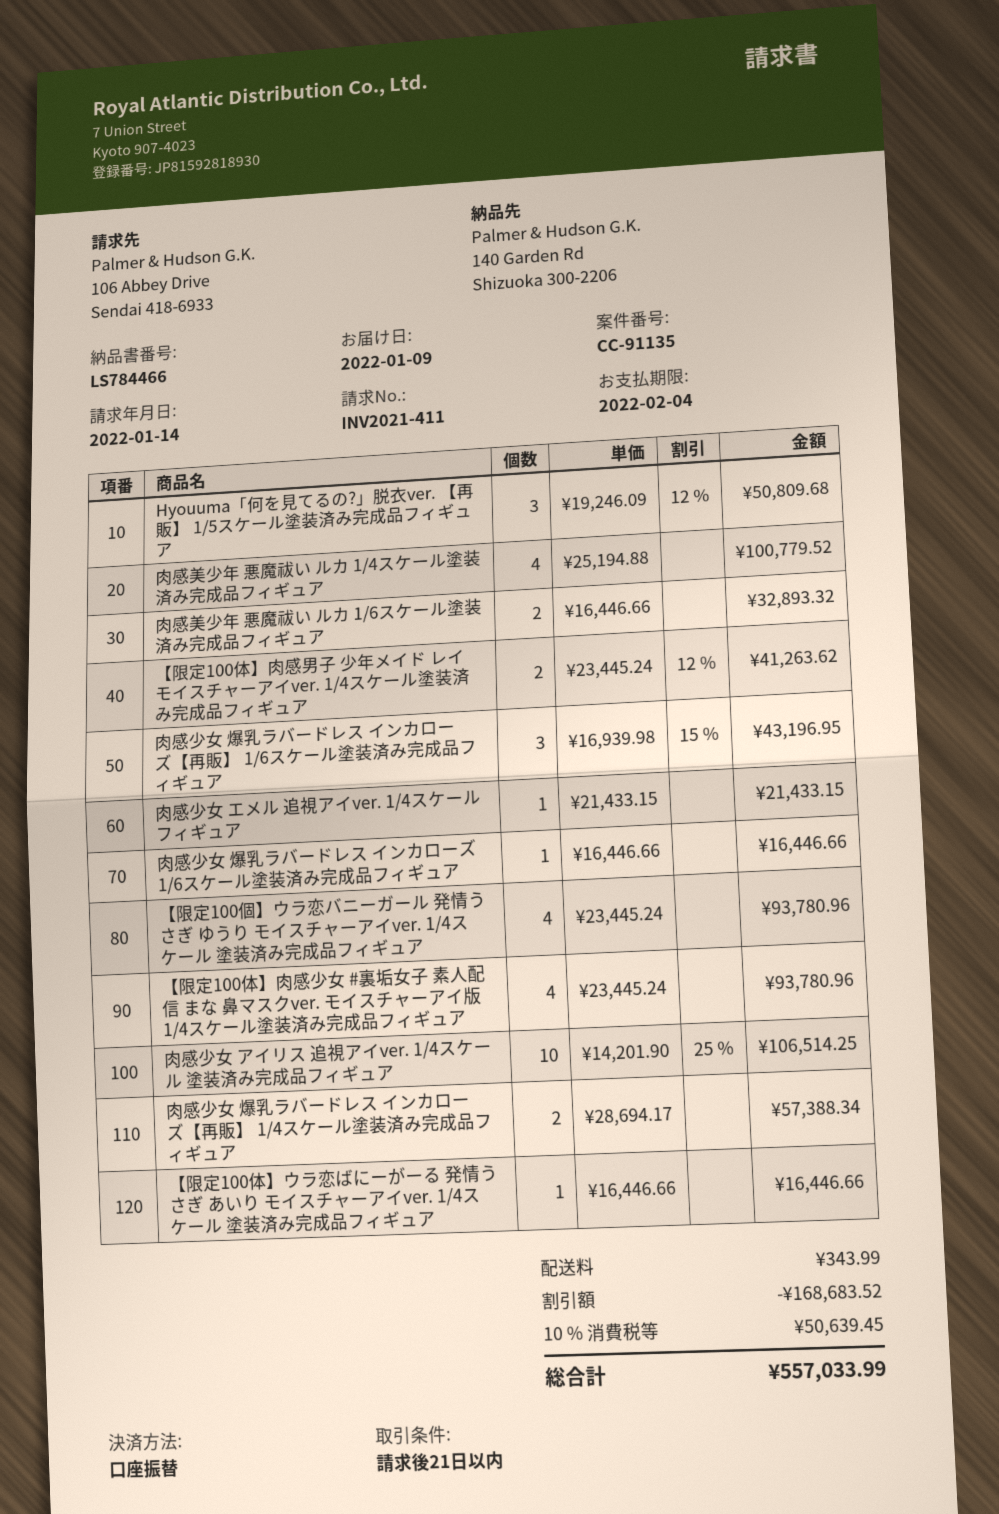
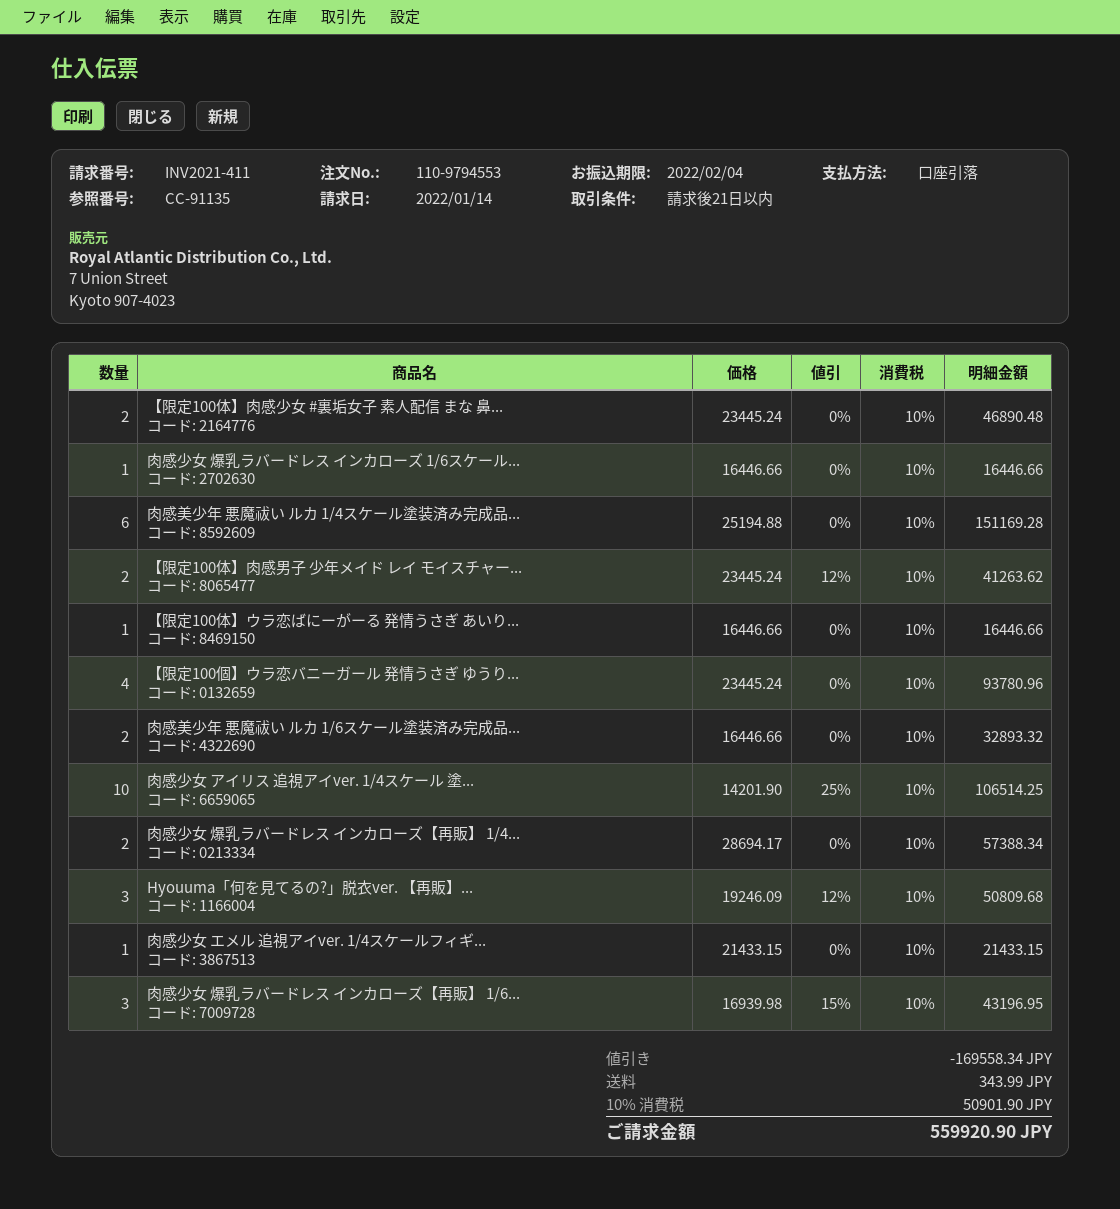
肉感美少年 悪魔祓い ルカ 1/4スケール塗装済み完成品フィギュア: 4 x 25194.88 = 100779.52 -> 6 x 25194.88 = 151169.28
【限定100体】肉感少女 #裏垢女子 素人配信 まな 鼻マスクver. モイスチャーアイ版 1/4スケール塗装済み完成品フィギュア: 4 x 23445.24 = 93780.96 -> 2 x 23445.24 = 46890.48
discount: 168683.52 -> 169558.34
tax: 10% = 50639.45 -> 10% = 50901.90
total: 557033.99 -> 559920.90

